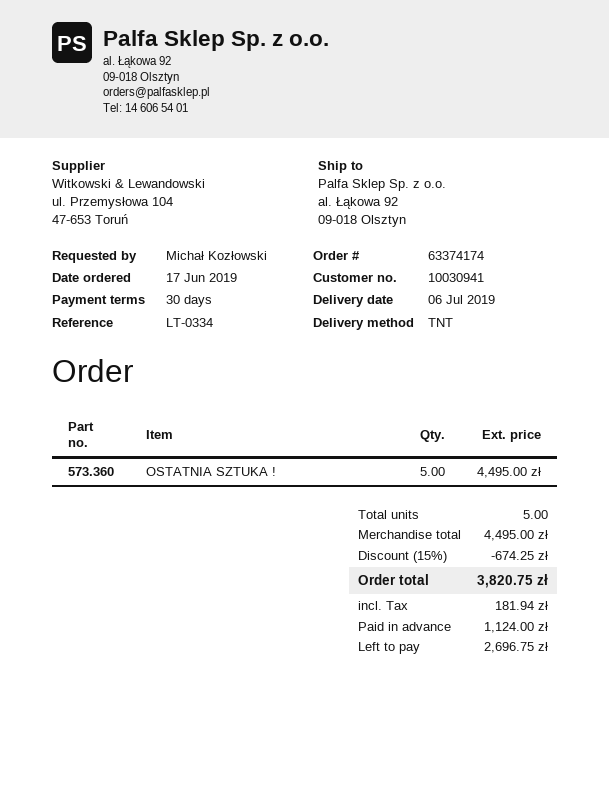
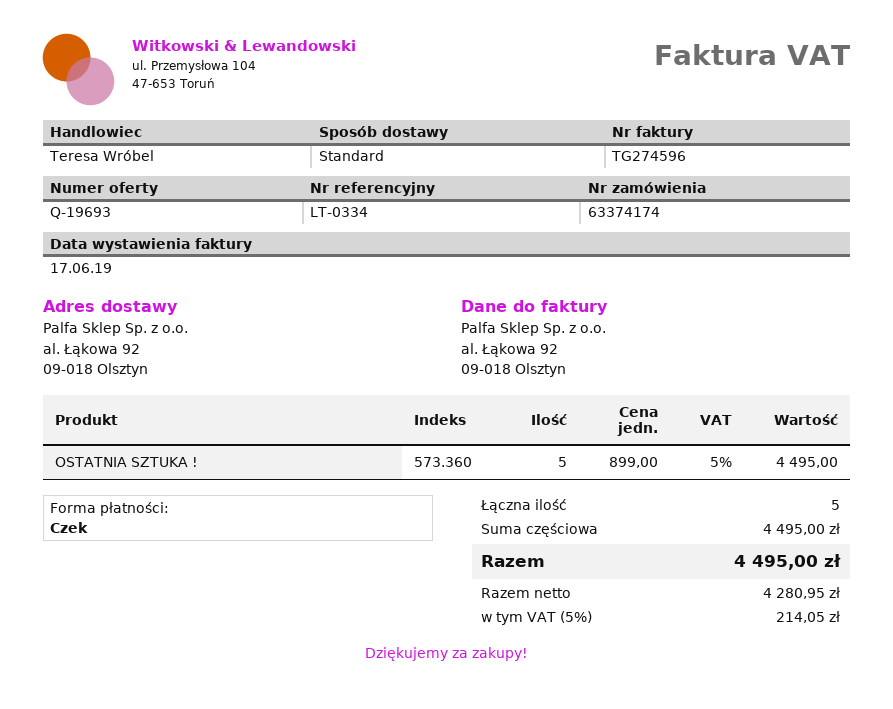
shipping method: TNT -> standard
discount: 15% = 674.25 -> none
tax: 181.94 -> 214.05
total: 3820.75 -> 4495.00

